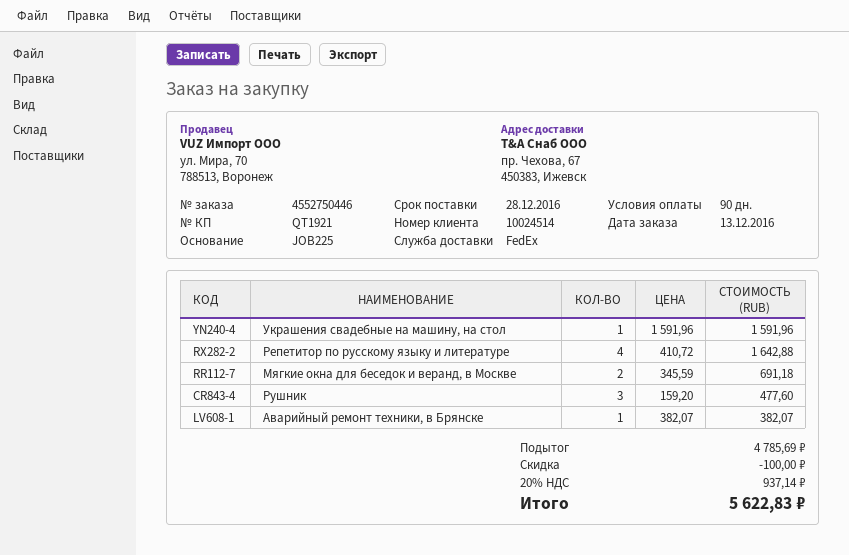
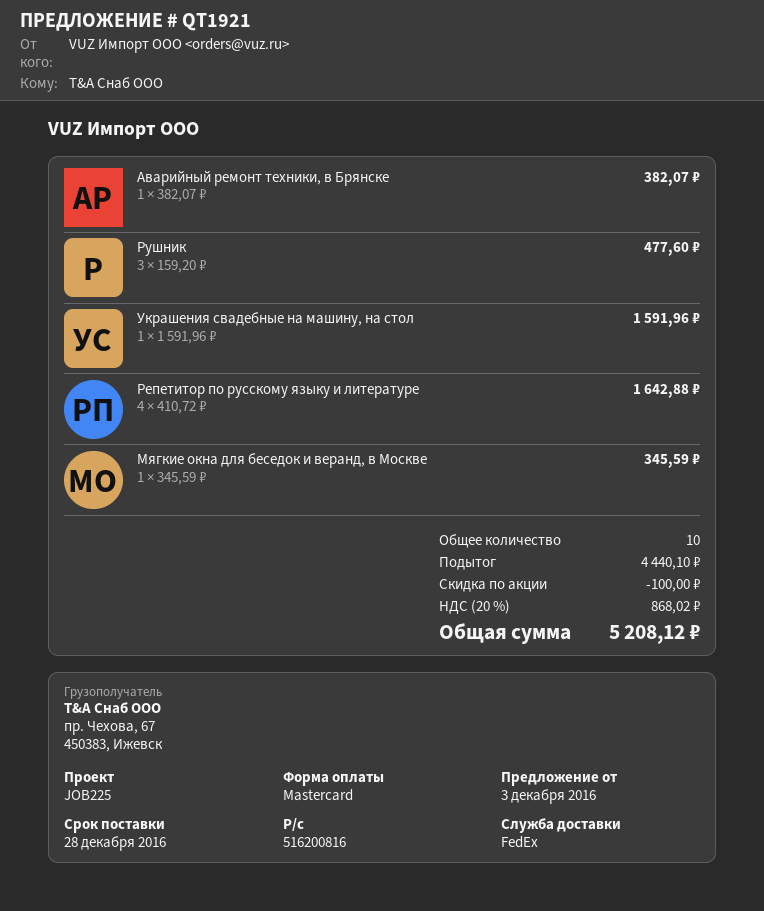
Мягкие окна для беседок и веранд, в Москве: 2 x 345.59 = 691.18 -> 1 x 345.59 = 345.59
subtotal: 4785.69 -> 4440.10
tax: 20% = 937.14 -> 20% = 868.02
total: 5622.83 -> 5208.12

